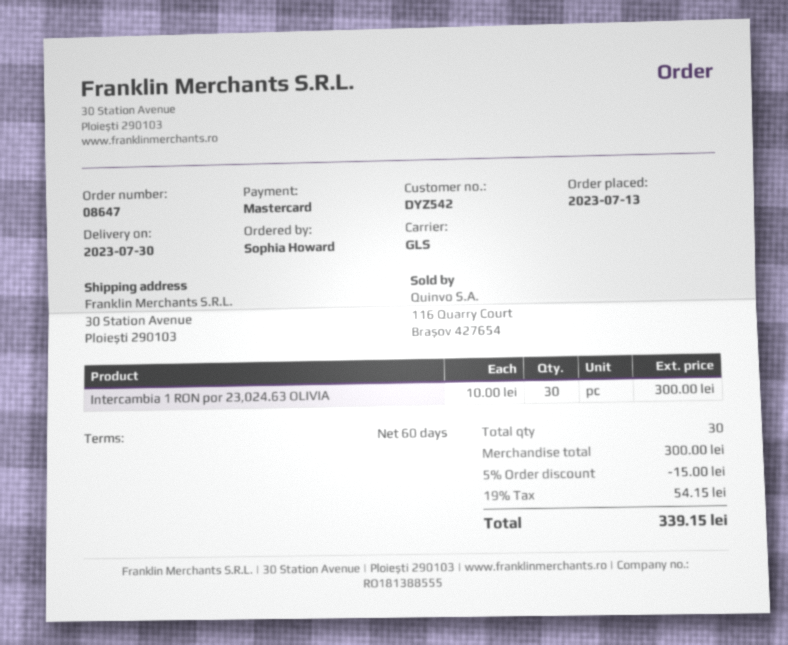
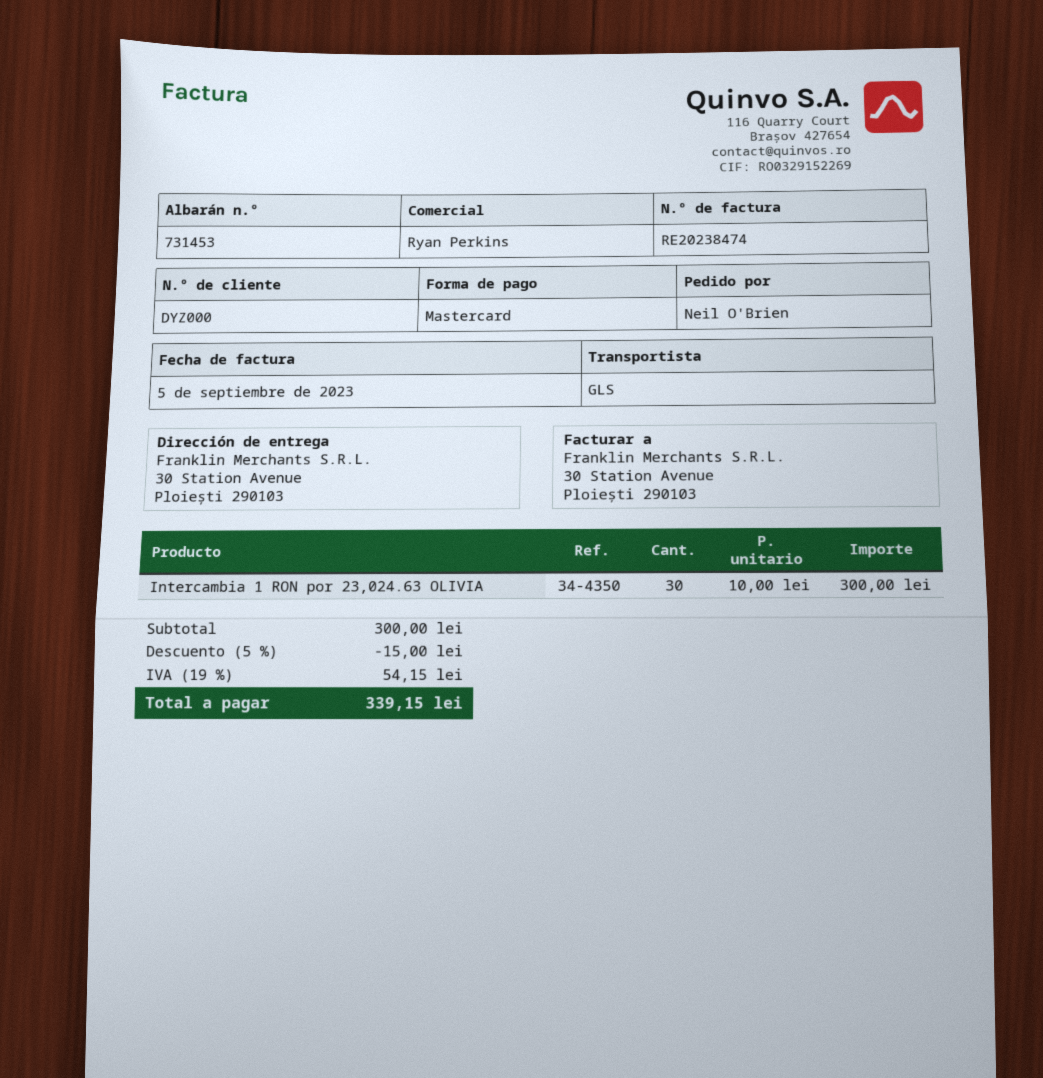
customer number: DYZ542 -> DYZ000
ordered by: Sophia Howard -> Neil O'Brien

